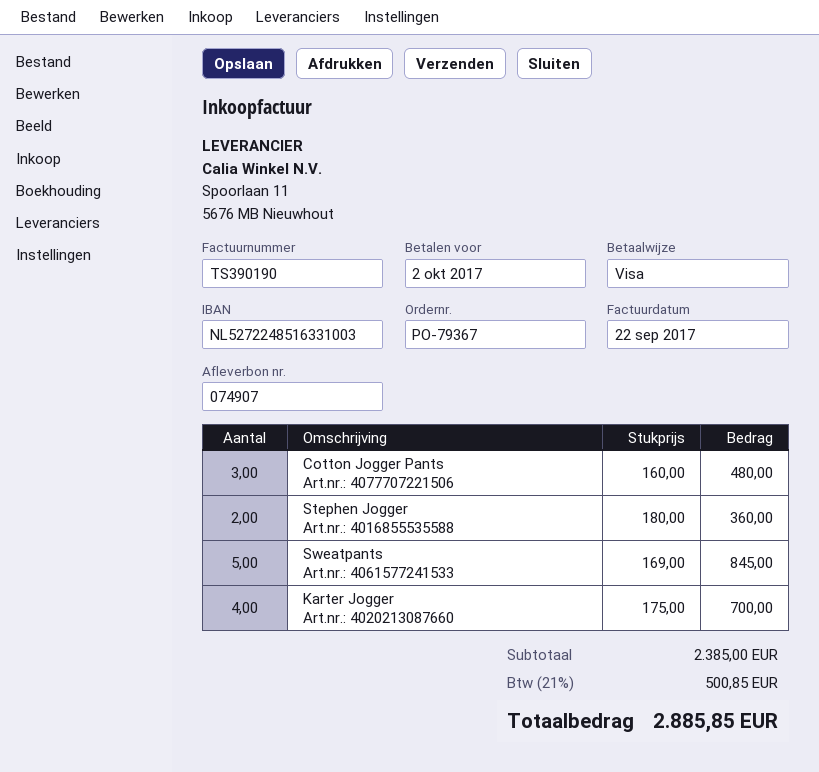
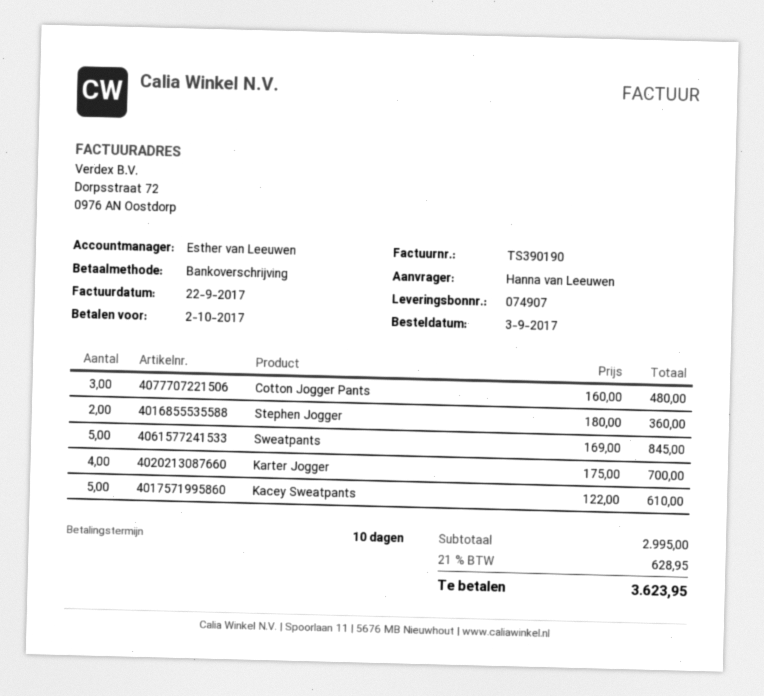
payment method: Visa -> bank transfer
Kacey Sweatpants: none -> 5 x 122.00 = 610.00
subtotal: 2385.00 -> 2995.00
tax: 21% = 500.85 -> 21% = 628.95
total: 2885.85 -> 3623.95

